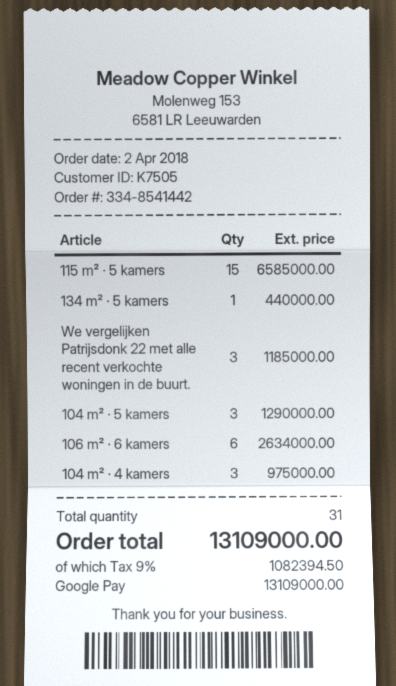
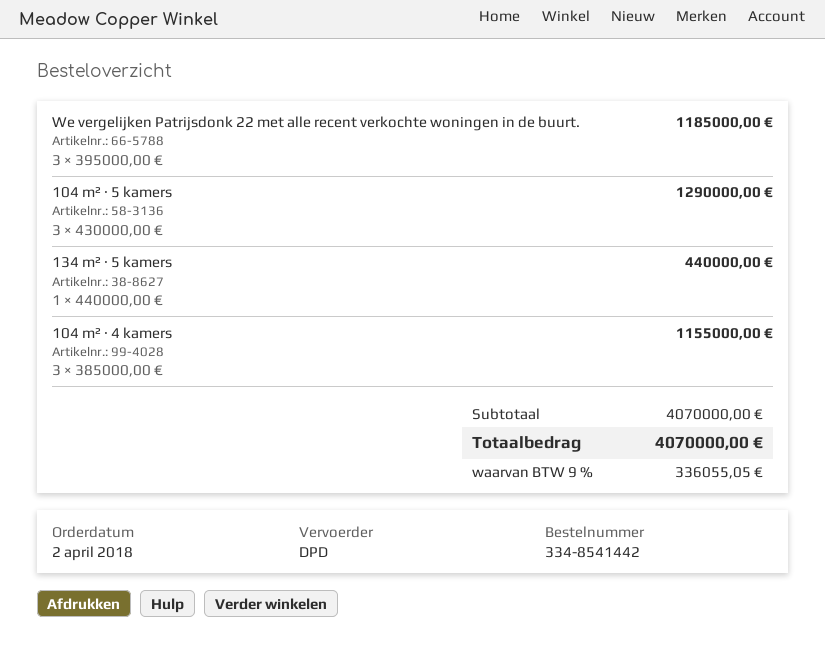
115 m² · 5 kamers: 15 for 6585000.00 -> none
106 m² · 6 kamers: 6 for 2634000.00 -> none
104 m² · 4 kamers: 3 for 975000.00 -> 3 for 1155000.00
tax: 9% = 1082394.50 -> 9% = 336055.05
total: 13109000.00 -> 4070000.00

